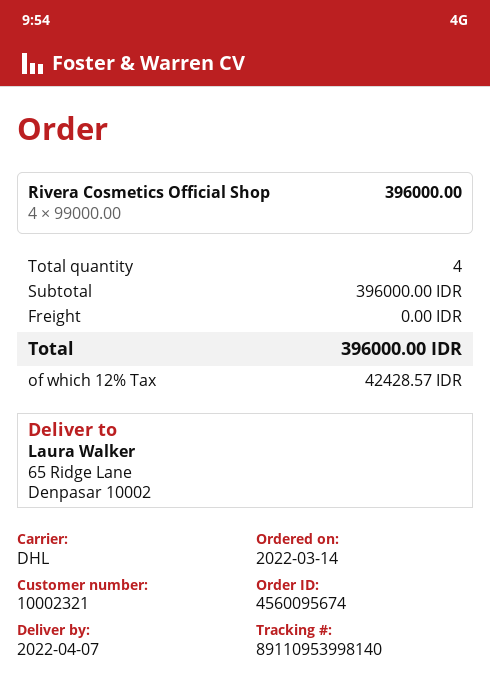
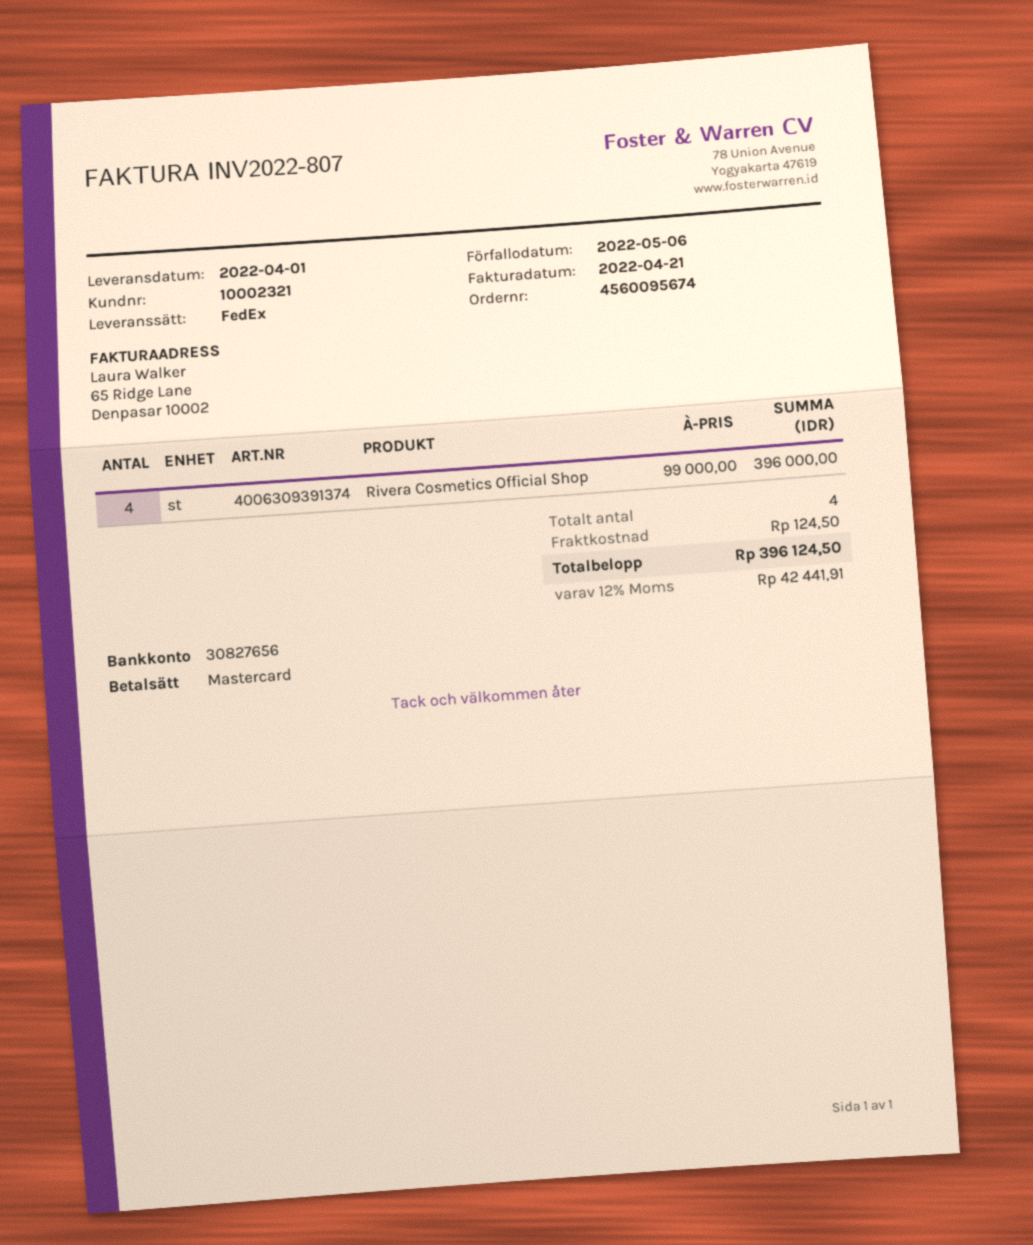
delivery date: 2022-04-07 -> 2022-04-01
shipping method: DHL -> FedEx
shipping: 0.00 -> 124.50
tax: 12% = 42428.57 -> 12% = 42441.91
total: 396000.00 -> 396124.50

